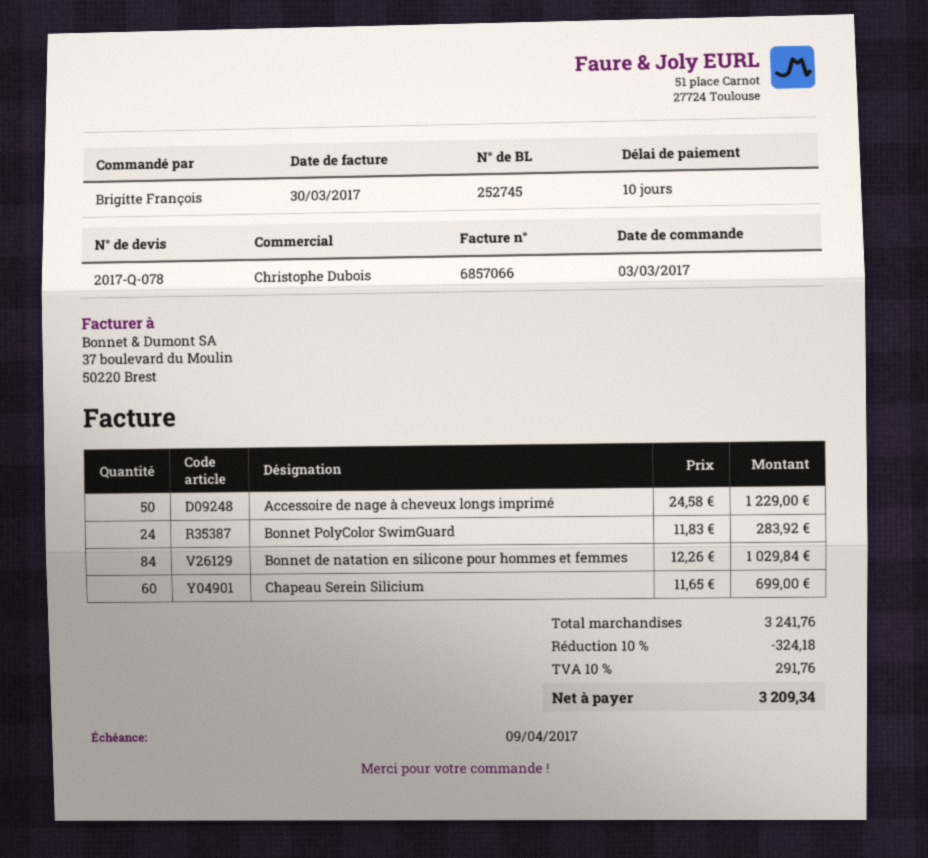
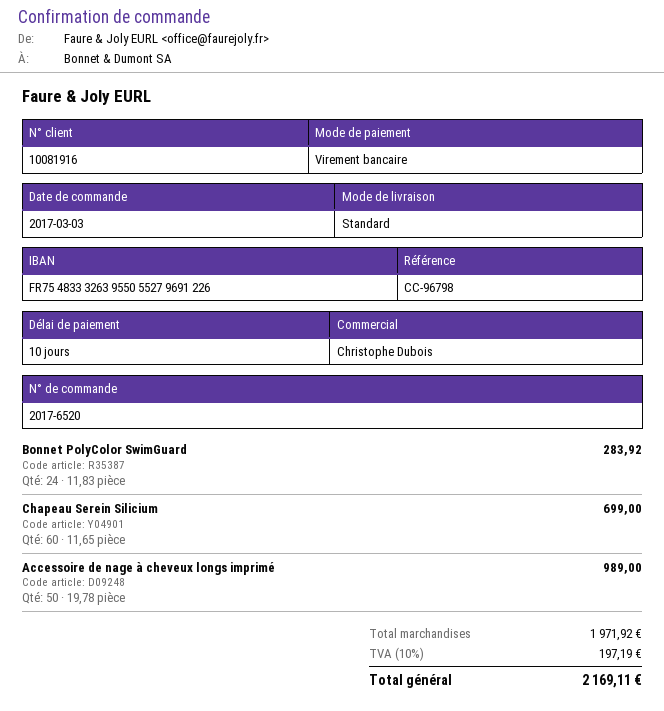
Accessoire de nage à cheveux longs imprimé: 50 x 24.58 = 1229.00 -> 50 x 19.78 = 989.00
Bonnet de natation en silicone pour hommes et femmes: 84 x 12.26 = 1029.84 -> none
subtotal: 3241.76 -> 1971.92
discount: 10% = 324.18 -> none
tax: 10% = 291.76 -> 10% = 197.19
total: 3209.34 -> 2169.11

